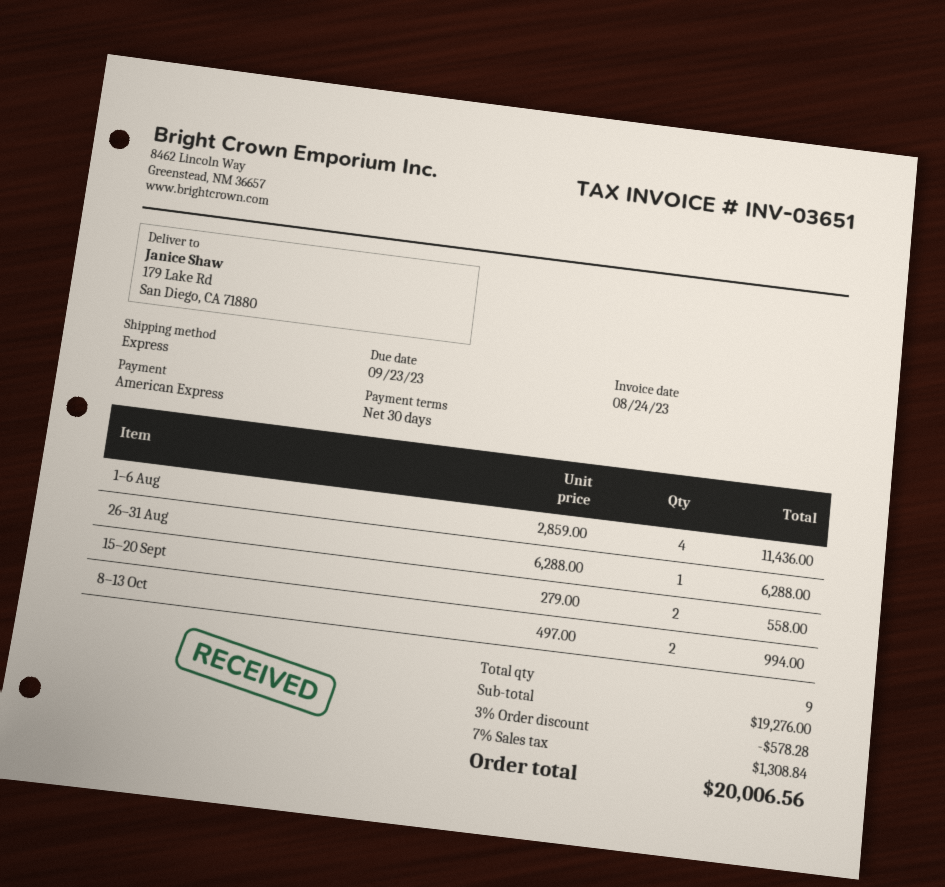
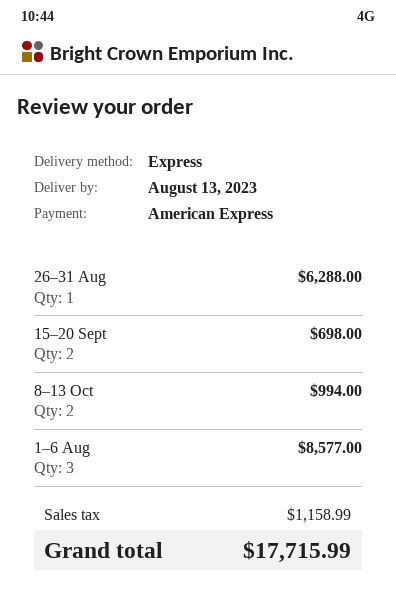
1–6 Aug: 4 for 11436.00 -> 3 for 8577.00
15–20 Sept: 2 for 558.00 -> 2 for 698.00
discount: 3% = 578.28 -> none
tax: 1308.84 -> 1158.99
total: 20006.56 -> 17715.99

